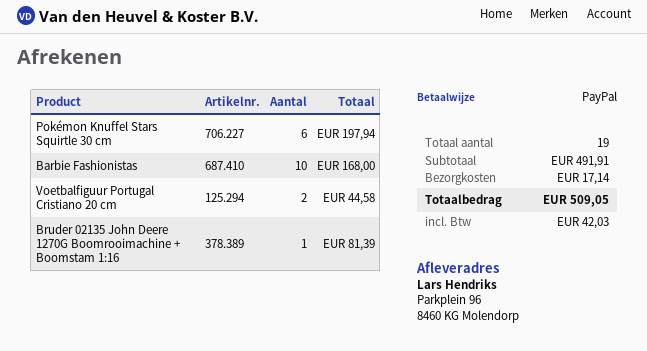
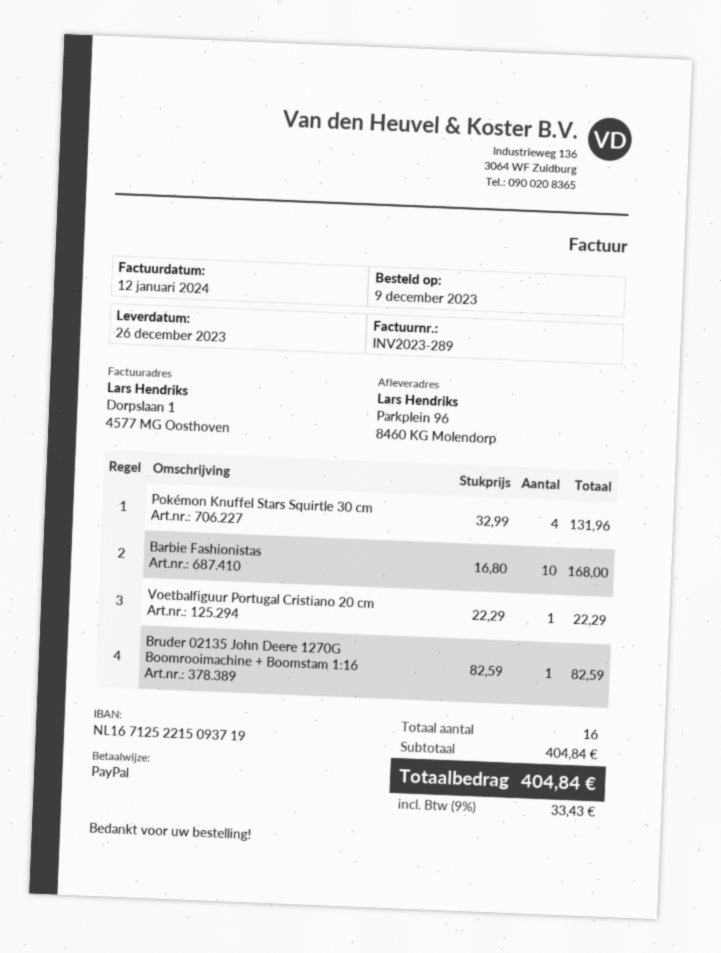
Pokémon Knuffel Stars Squirtle 30 cm: 6 for 197.94 -> 4 for 131.96
Voetbalfiguur Portugal Cristiano 20 cm: 2 for 44.58 -> 1 for 22.29
Bruder 02135 John Deere 1270G Boomrooimachine + Boomstam 1:16: 1 for 81.39 -> 1 for 82.59
total quantity: 19 -> 16
subtotal: 491.91 -> 404.84
shipping: 17.14 -> none
tax: 42.03 -> 33.43
total: 509.05 -> 404.84

